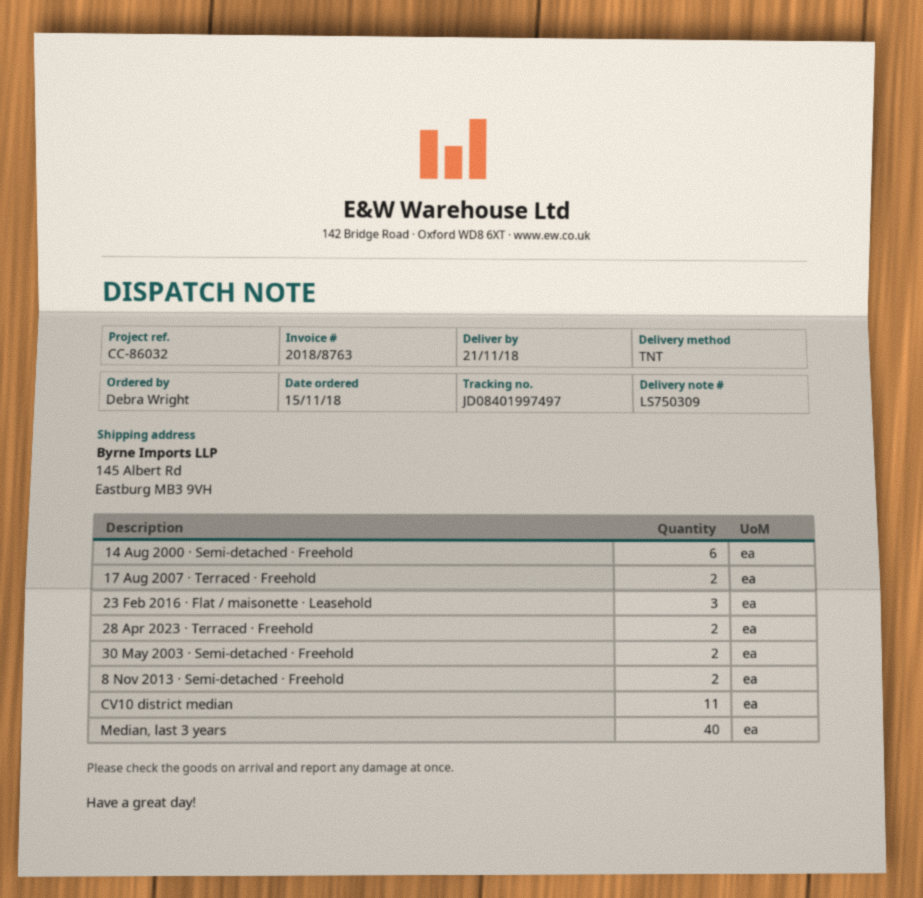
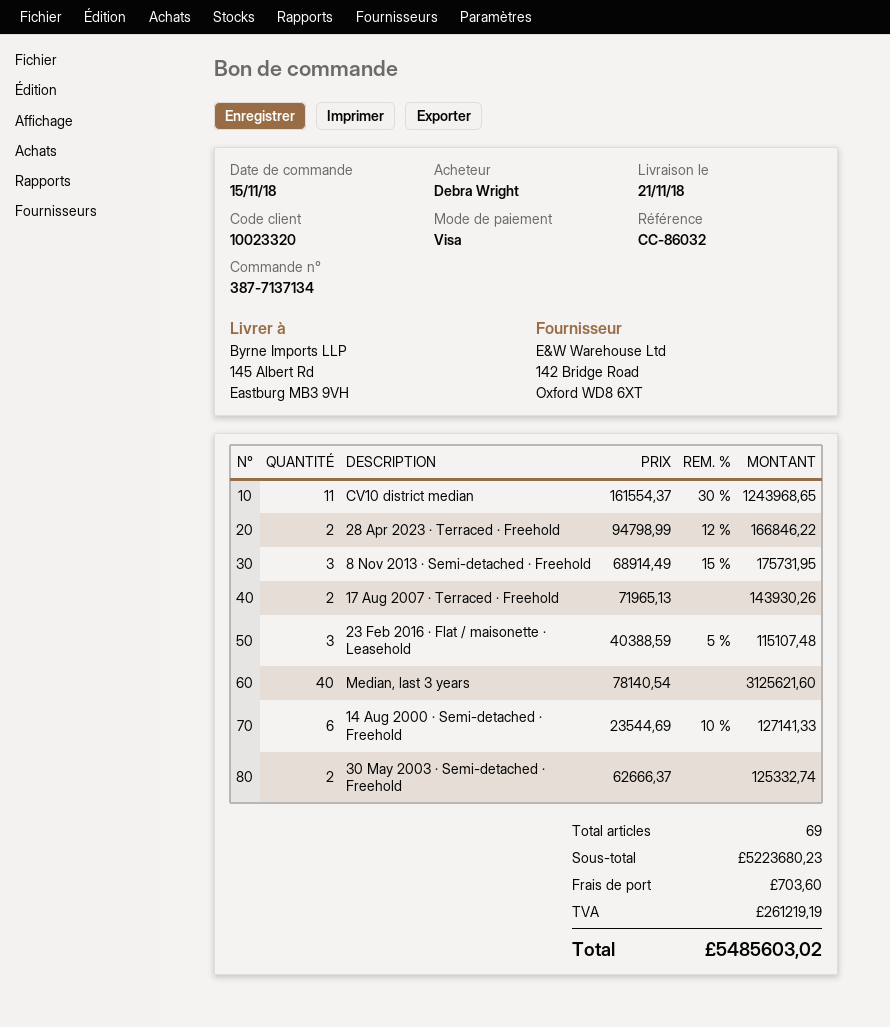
8 Nov 2013 · Semi-detached · Freehold: 2 -> 3

